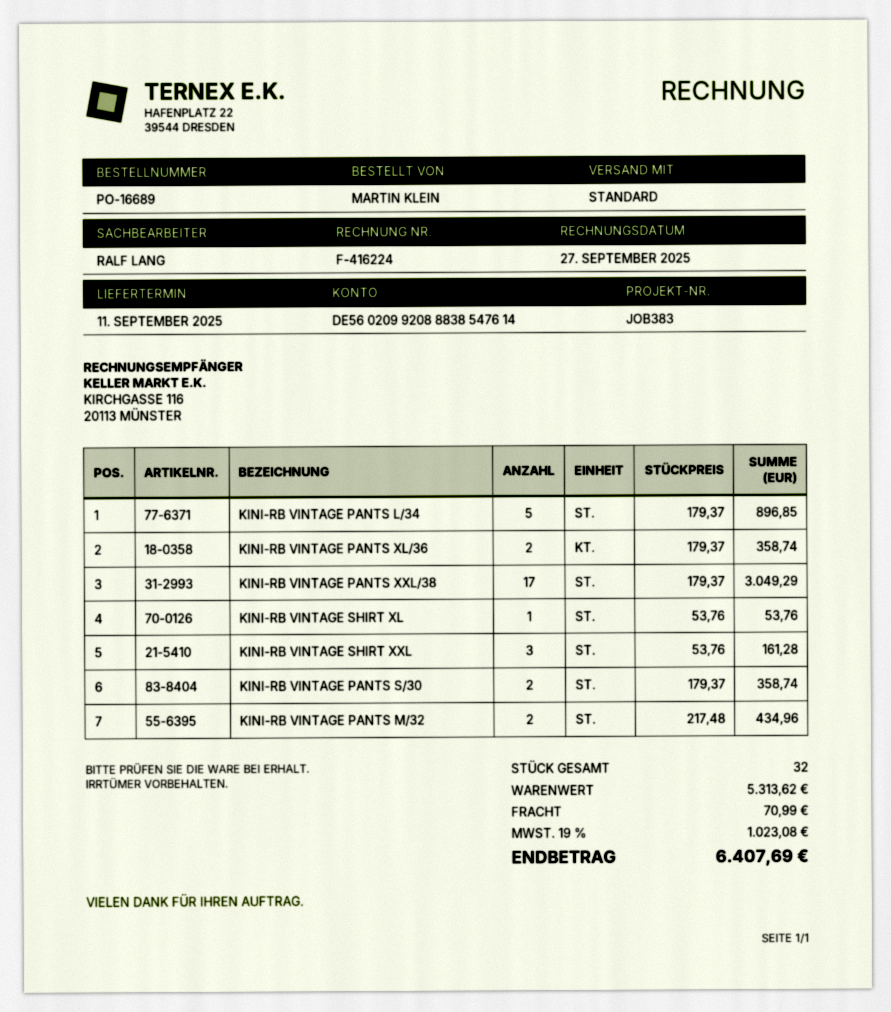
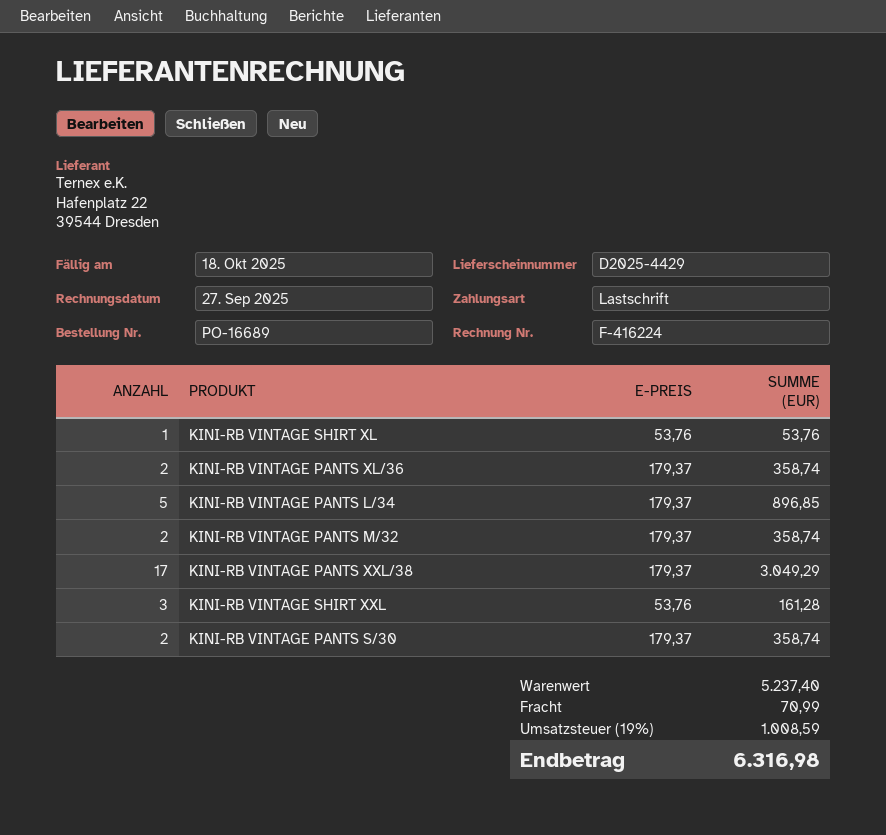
KINI-RB VINTAGE PANTS M/32: 2 x 217.48 = 434.96 -> 2 x 179.37 = 358.74
subtotal: 5313.62 -> 5237.40
tax: 19% = 1023.08 -> 19% = 1008.59
total: 6407.69 -> 6316.98

